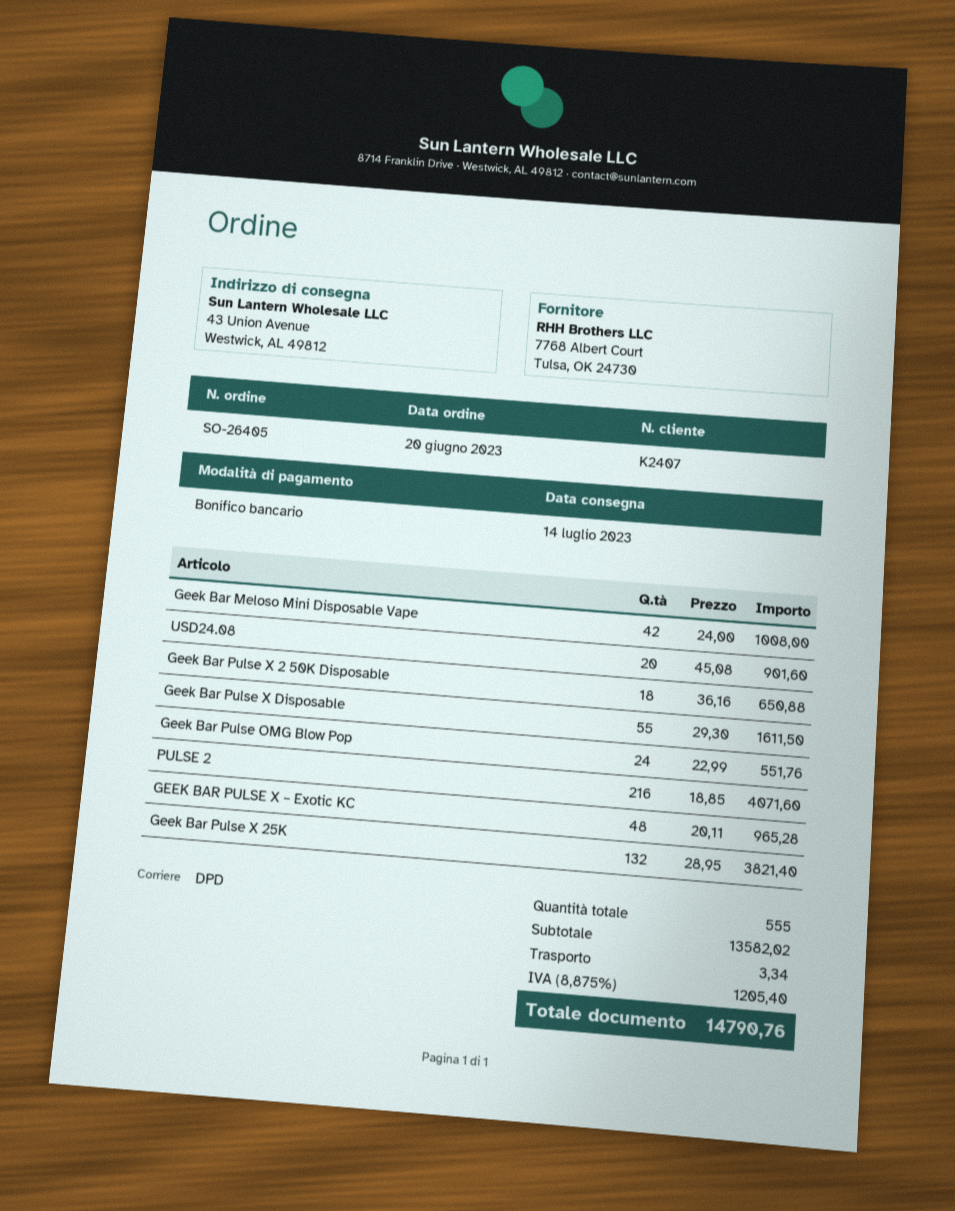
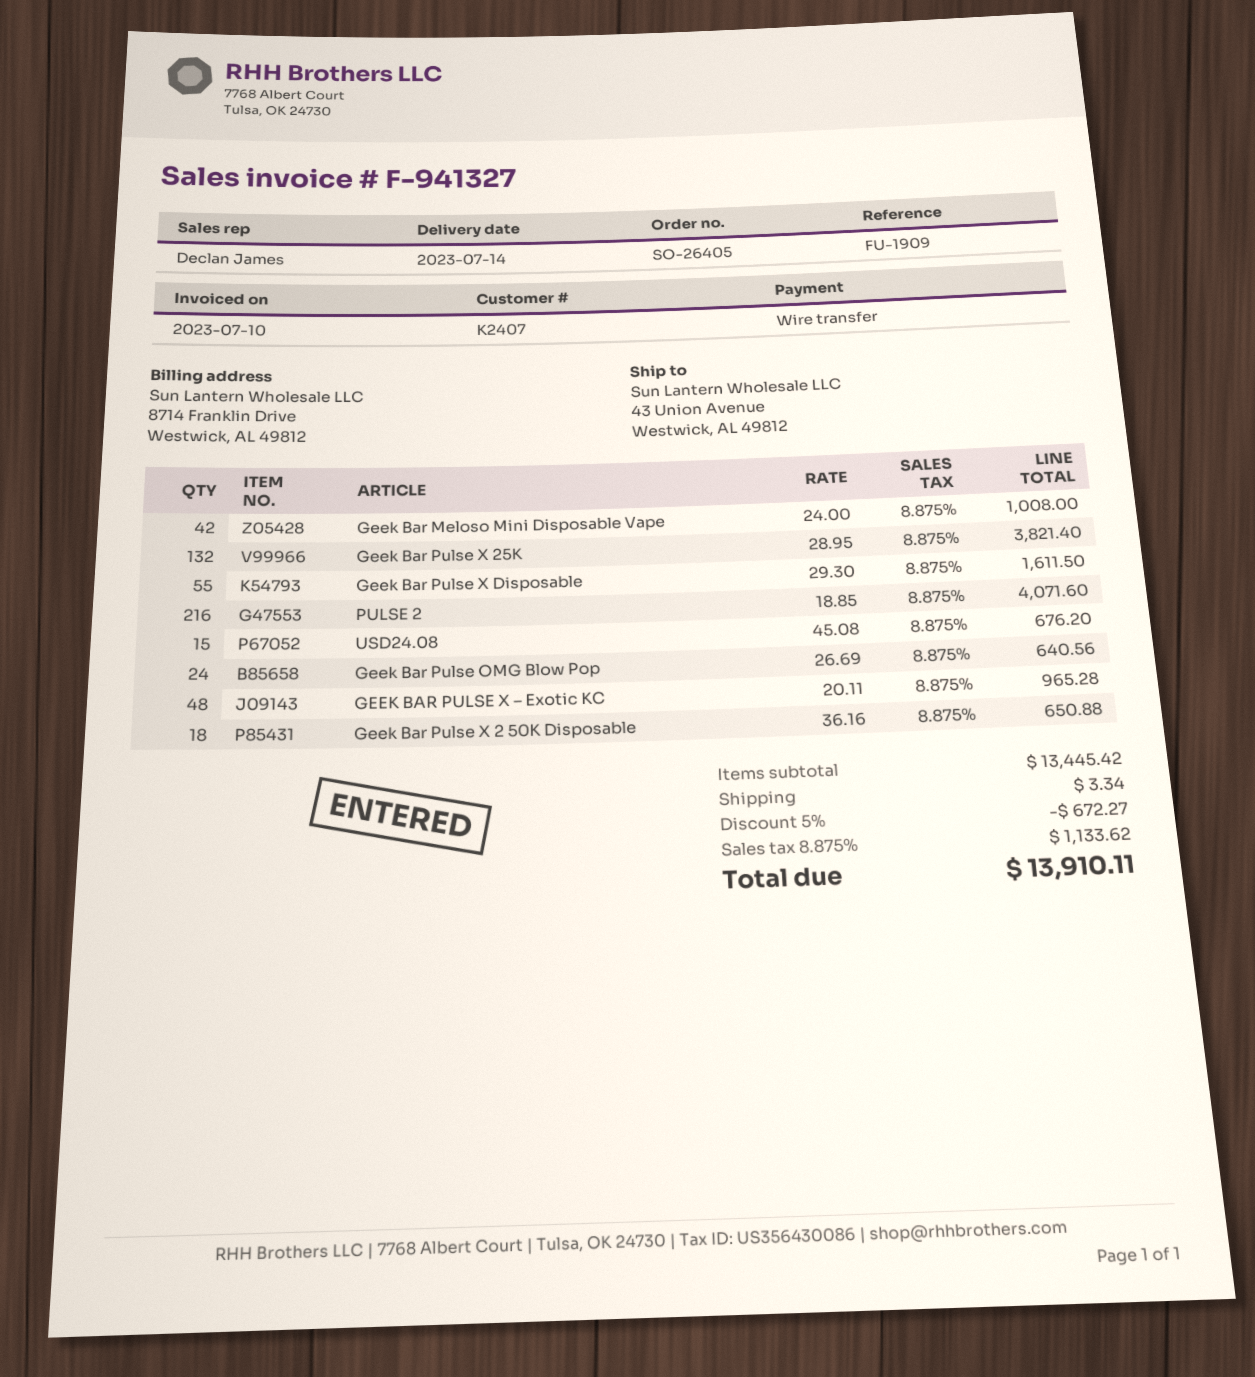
USD24.08: 20 x 45.08 = 901.60 -> 15 x 45.08 = 676.20
Geek Bar Pulse OMG Blow Pop: 24 x 22.99 = 551.76 -> 24 x 26.69 = 640.56
subtotal: 13582.02 -> 13445.42
discount: none -> 5% = 672.27
tax: 8.875% = 1205.40 -> 8.875% = 1133.62
total: 14790.76 -> 13910.11

